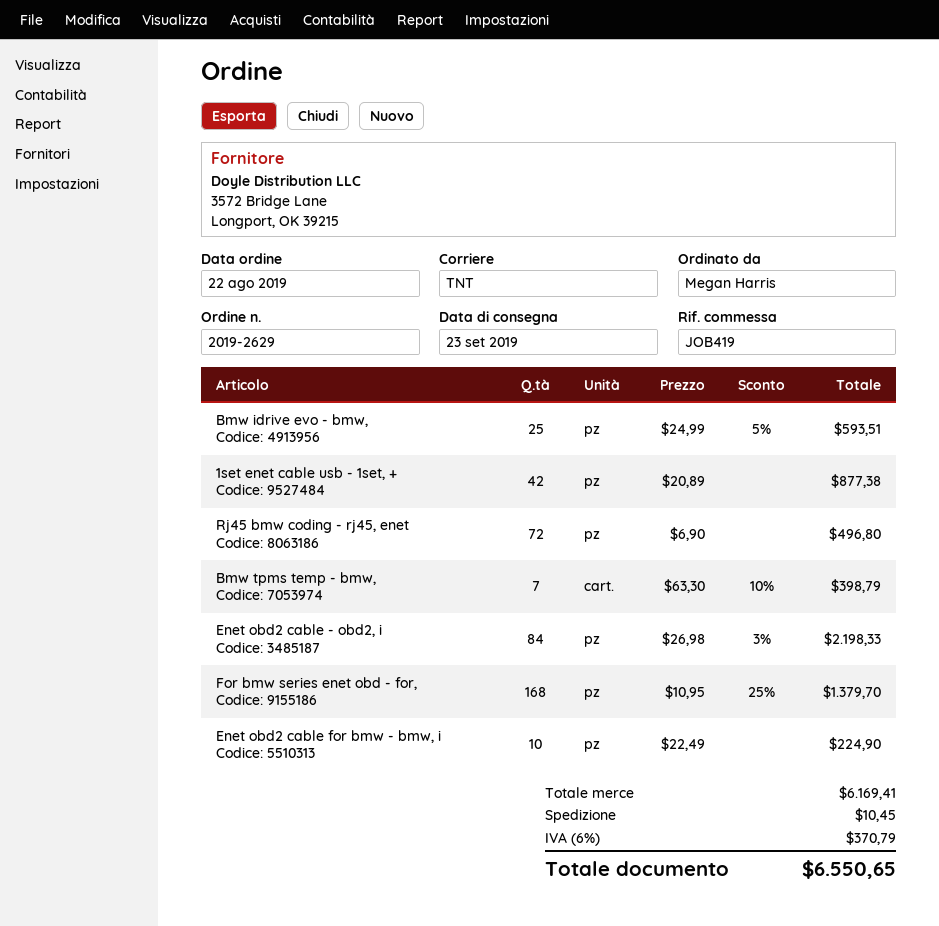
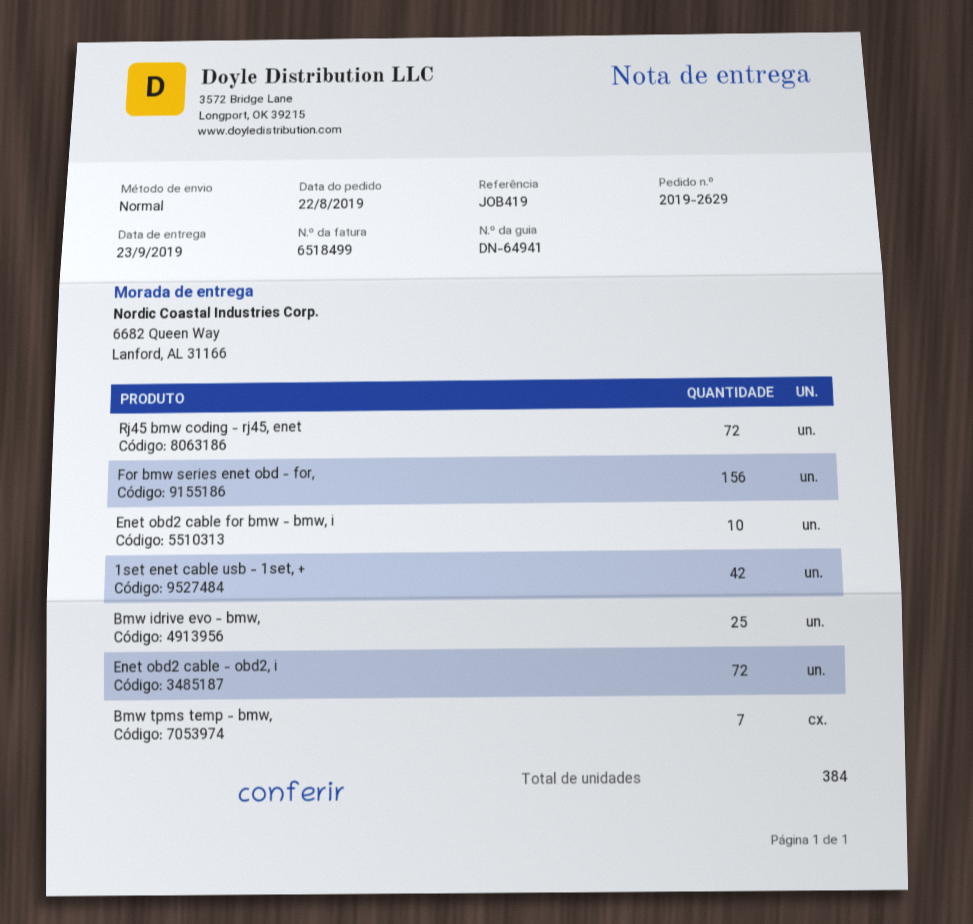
shipping method: TNT -> standard
Enet obd2 cable - obd2, i: 84 -> 72
For bmw series enet obd - for,: 168 -> 156

